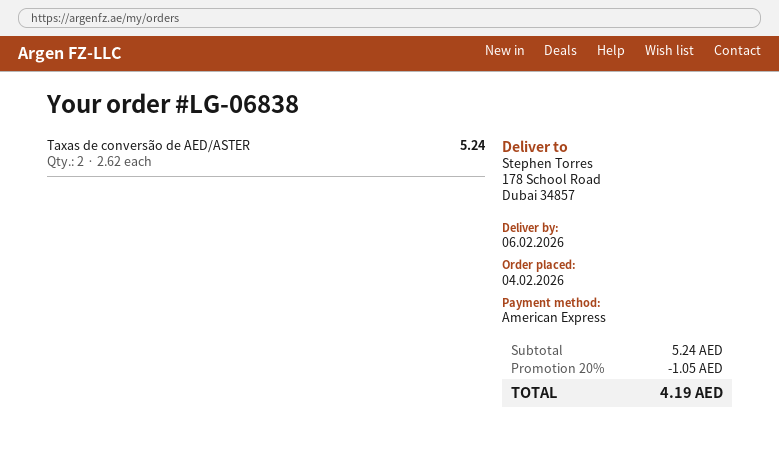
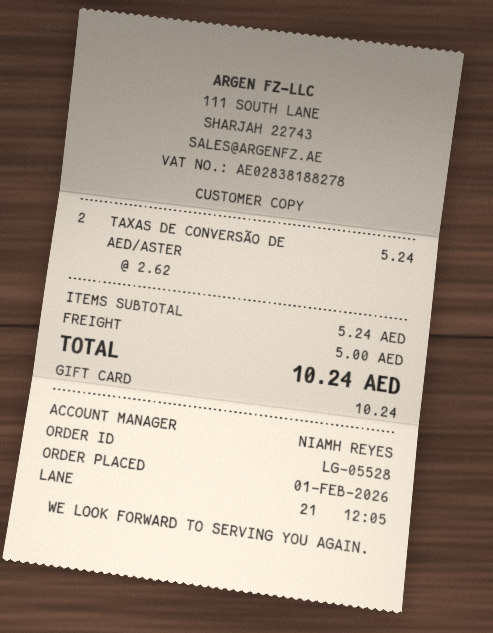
order number: LG-06838 -> LG-05528
order date: 2026-02-04 -> 2026-02-01
payment method: American Express -> gift card
discount: 20% = 1.05 -> none
shipping: none -> 5.00
total: 4.19 -> 10.24

